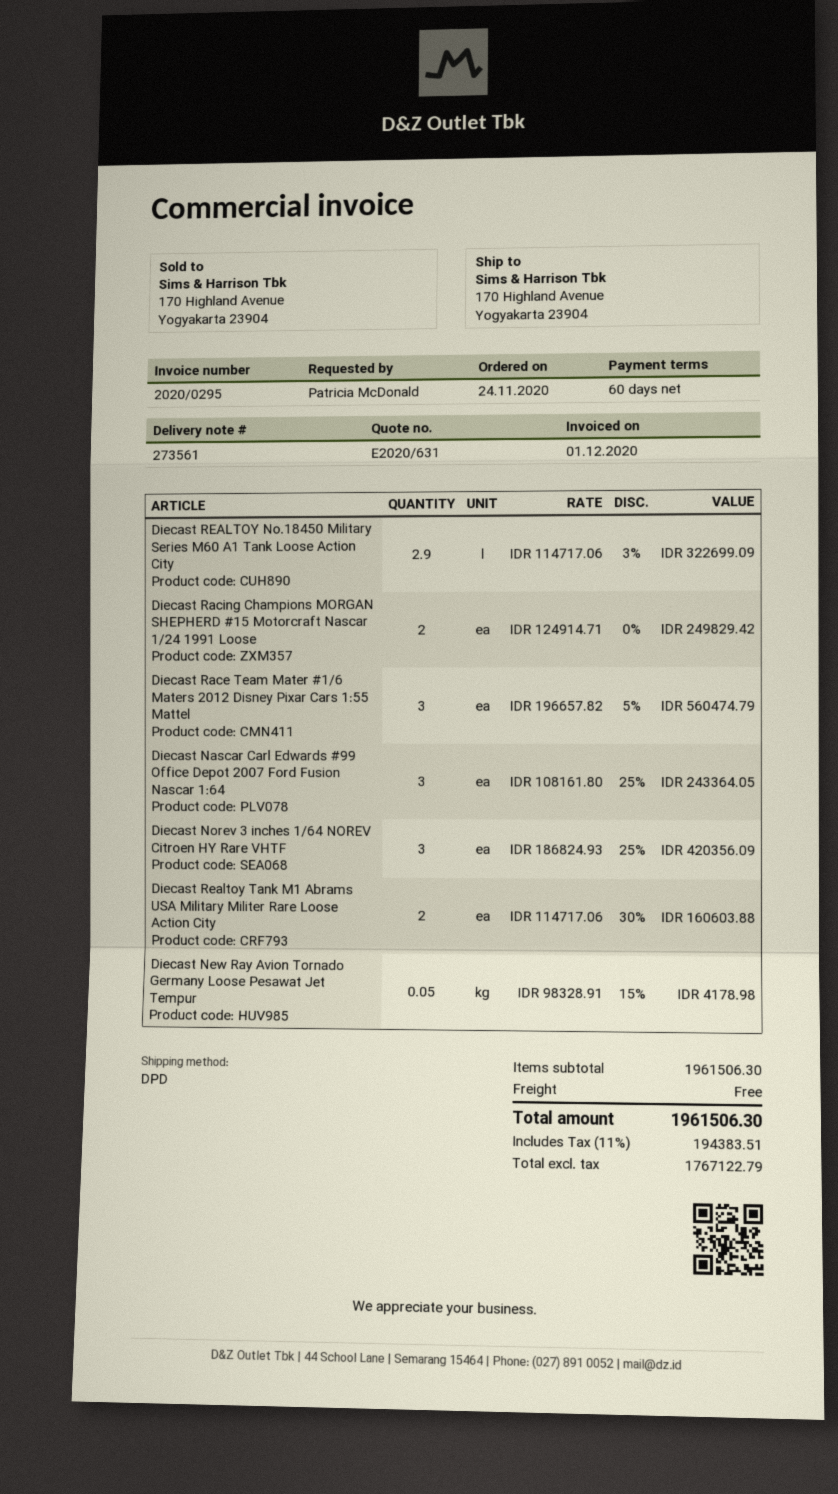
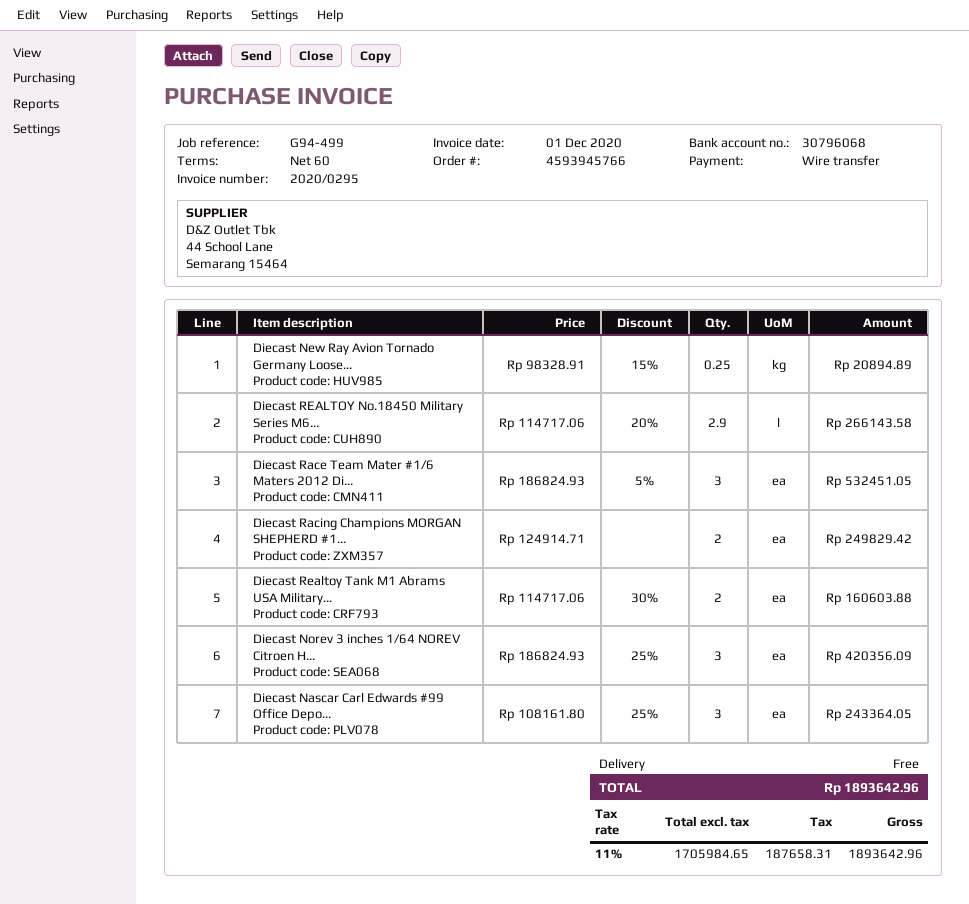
Diecast REALTOY No.18450 Military Series M60 A1 Tank Loose Action City: 2.9 x 114717.06 - 3% = 322699.09 -> 2.9 x 114717.06 - 20% = 266143.58
Diecast Race Team Mater #1/6 Maters 2012 Disney Pixar Cars 1:55 Mattel: 3 x 196657.82 - 5% = 560474.79 -> 3 x 186824.93 - 5% = 532451.05
Diecast New Ray Avion Tornado Germany Loose Pesawat Jet Tempur: 0.05 x 98328.91 - 15% = 4178.98 -> 0.25 x 98328.91 - 15% = 20894.89
net: 1767122.79 -> 1705984.65
tax: 11% = 194383.51 -> 11% = 187658.31
total: 1961506.30 -> 1893642.96

